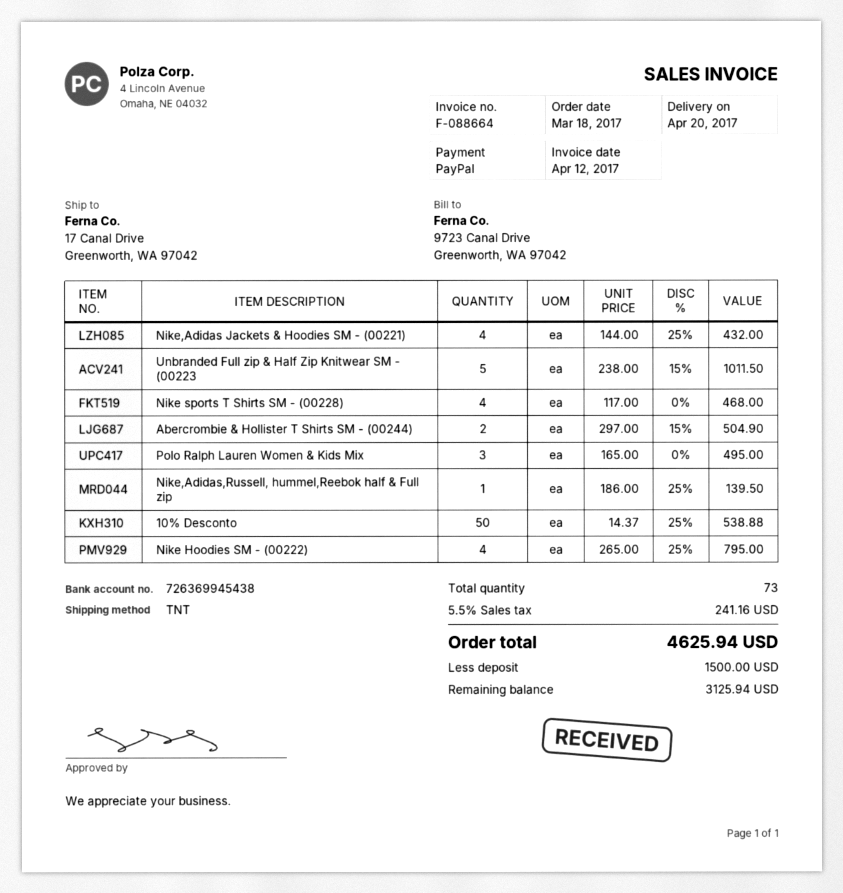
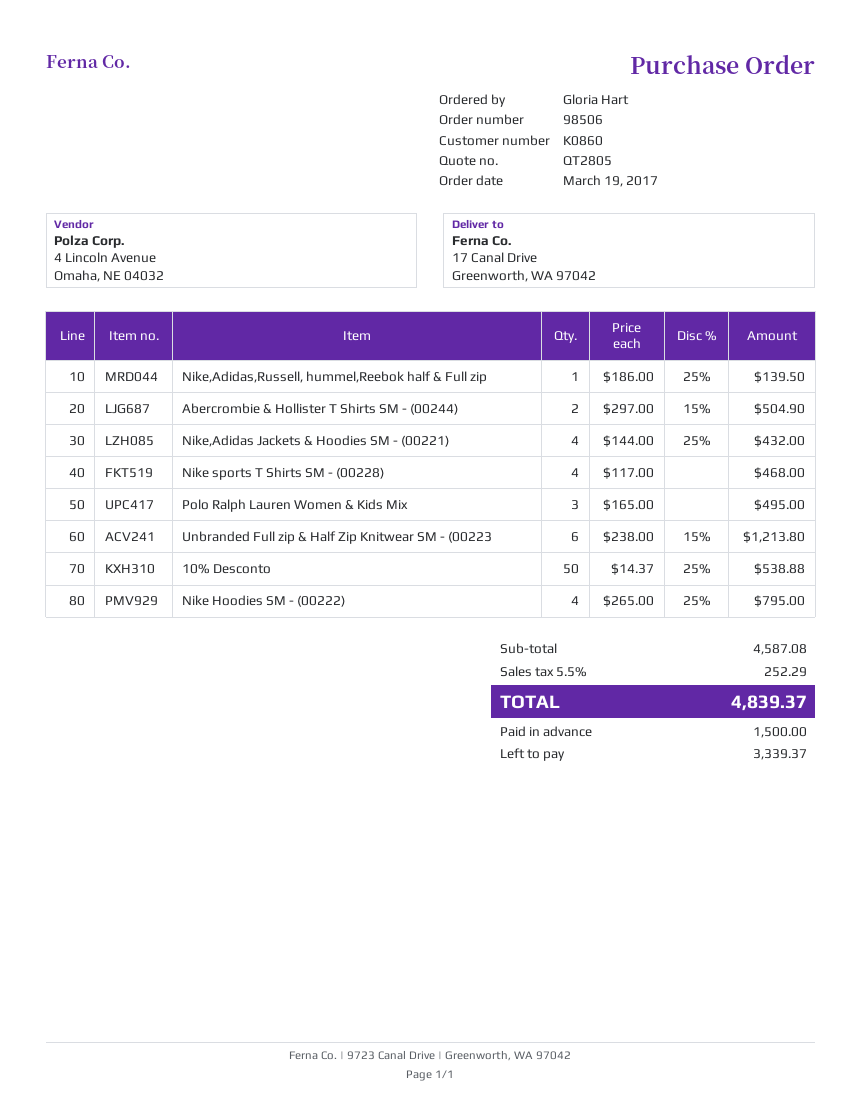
order date: 2017-03-18 -> 2017-03-19
Unbranded Full zip & Half Zip Knitwear SM - (00223: 5 x 238.00 - 15% = 1011.50 -> 6 x 238.00 - 15% = 1213.80
tax: 5.5% = 241.16 -> 5.5% = 252.29
total: 4625.94 -> 4839.37
balance: 3125.94 -> 3339.37

